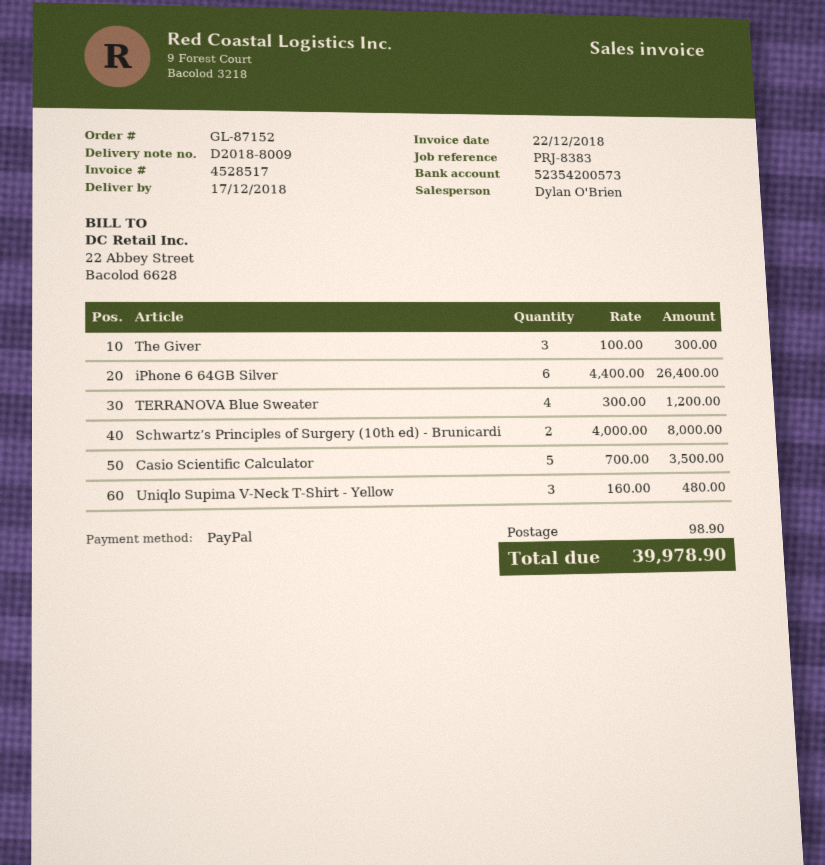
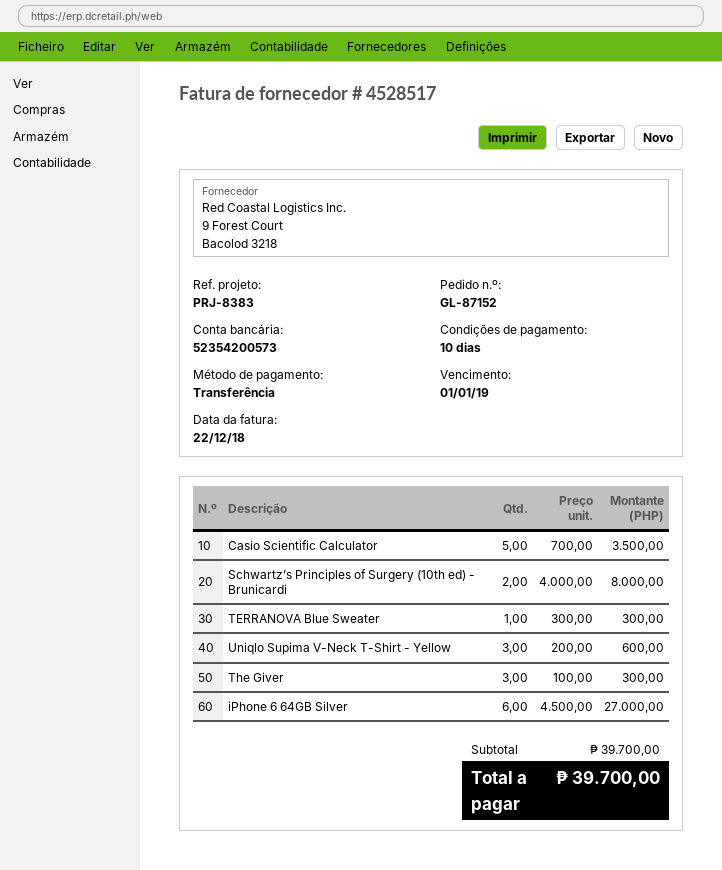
payment method: PayPal -> bank transfer
iPhone 6 64GB Silver: 6 x 4400.00 = 26400.00 -> 6 x 4500.00 = 27000.00
TERRANOVA Blue Sweater: 4 x 300.00 = 1200.00 -> 1 x 300.00 = 300.00
Uniqlo Supima V-Neck T-Shirt - Yellow: 3 x 160.00 = 480.00 -> 3 x 200.00 = 600.00
shipping: 98.90 -> none
total: 39978.90 -> 39700.00

